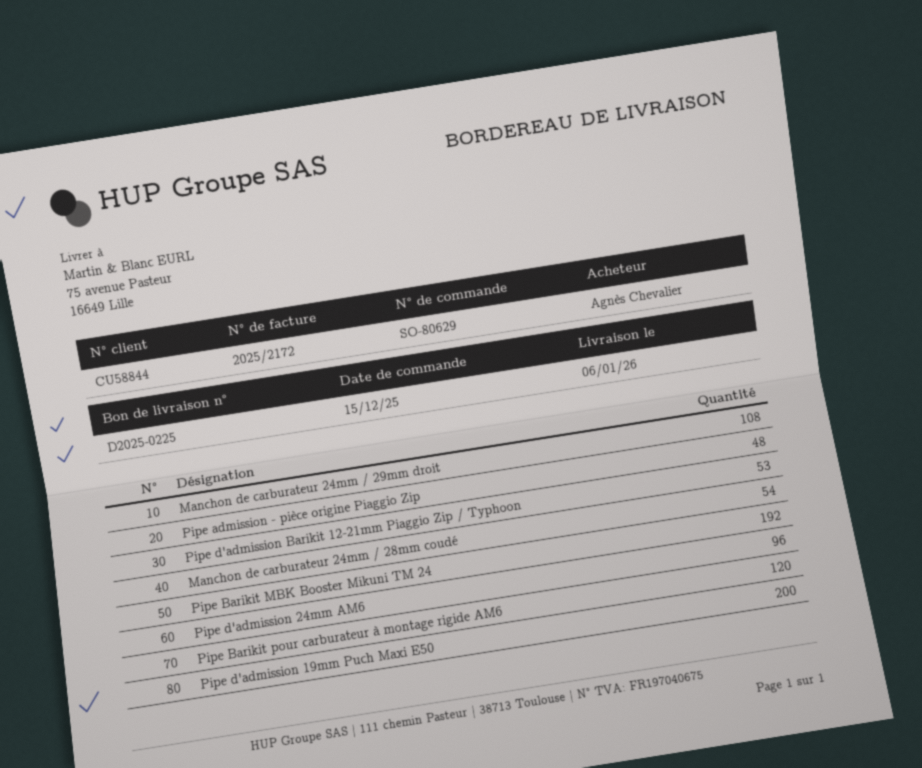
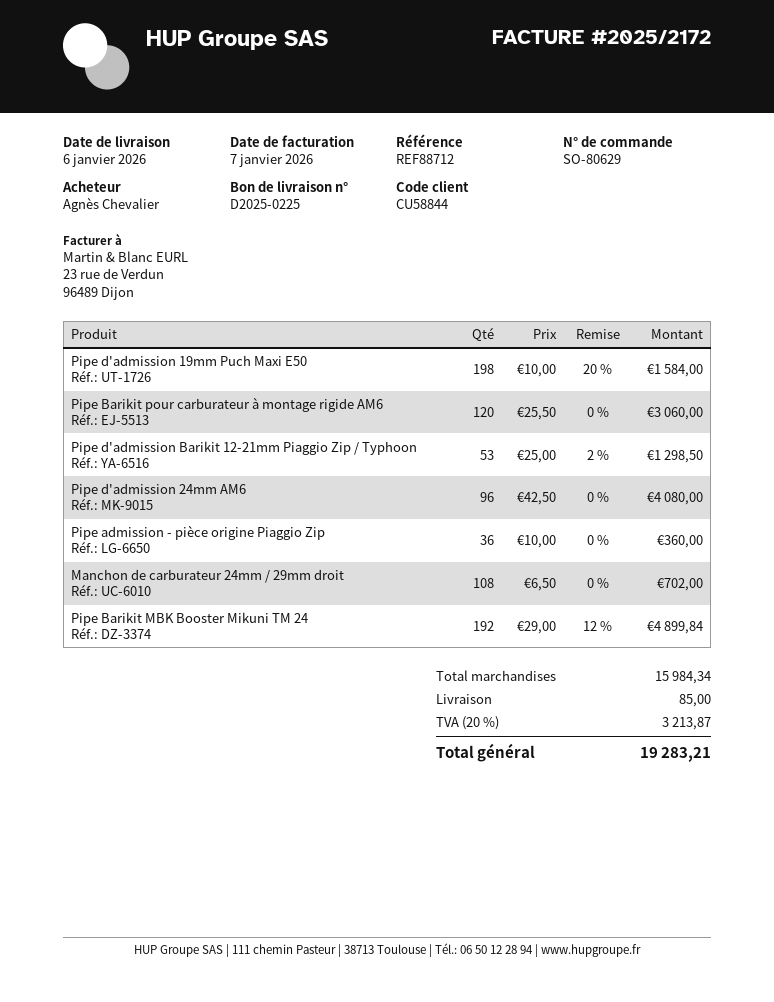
Pipe admission - pièce origine Piaggio Zip: 48 -> 36
Manchon de carburateur 24mm / 28mm coudé: 54 -> none
Pipe d'admission 19mm Puch Maxi E50: 200 -> 198

